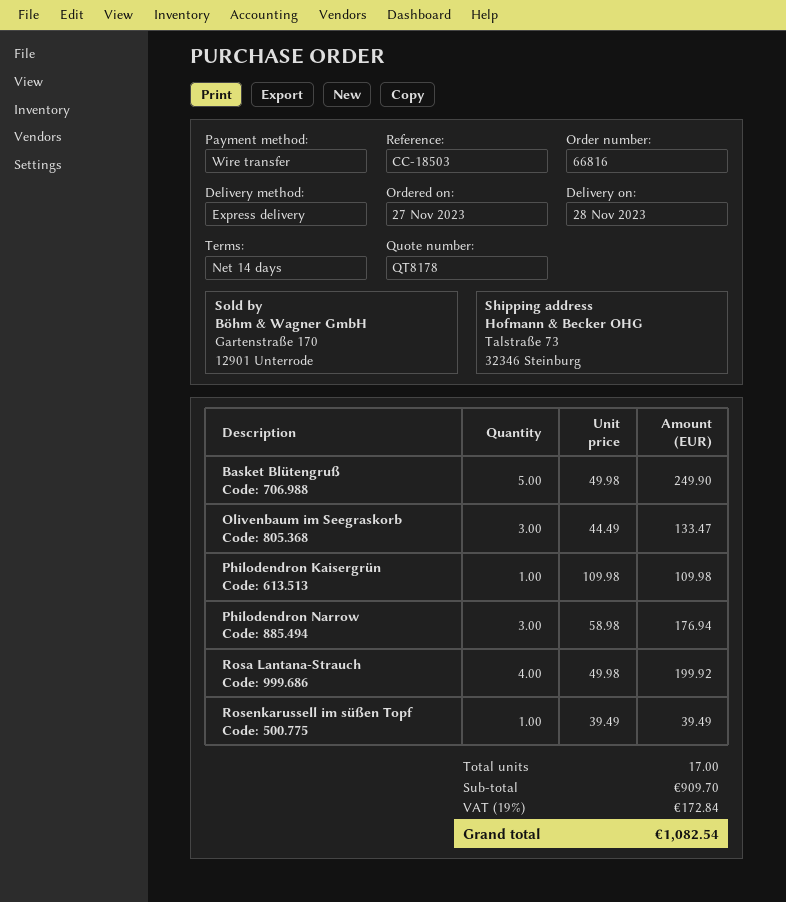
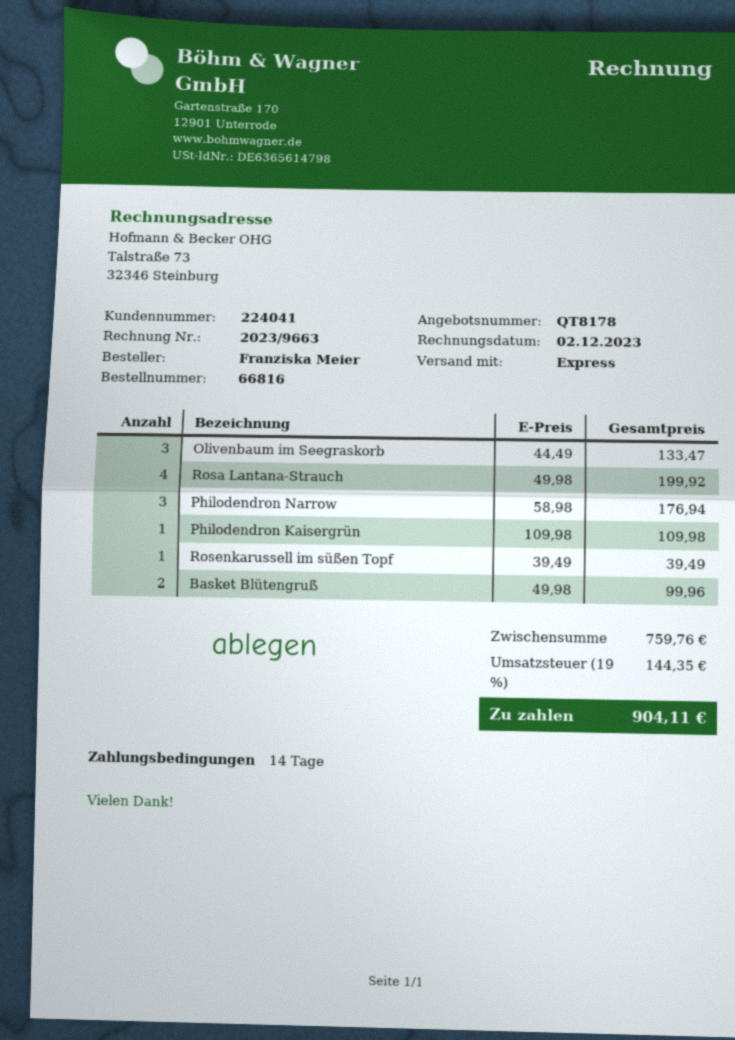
Basket Blütengruß: 5 x 49.98 = 249.90 -> 2 x 49.98 = 99.96
subtotal: 909.70 -> 759.76
tax: 19% = 172.84 -> 19% = 144.35
total: 1082.54 -> 904.11

